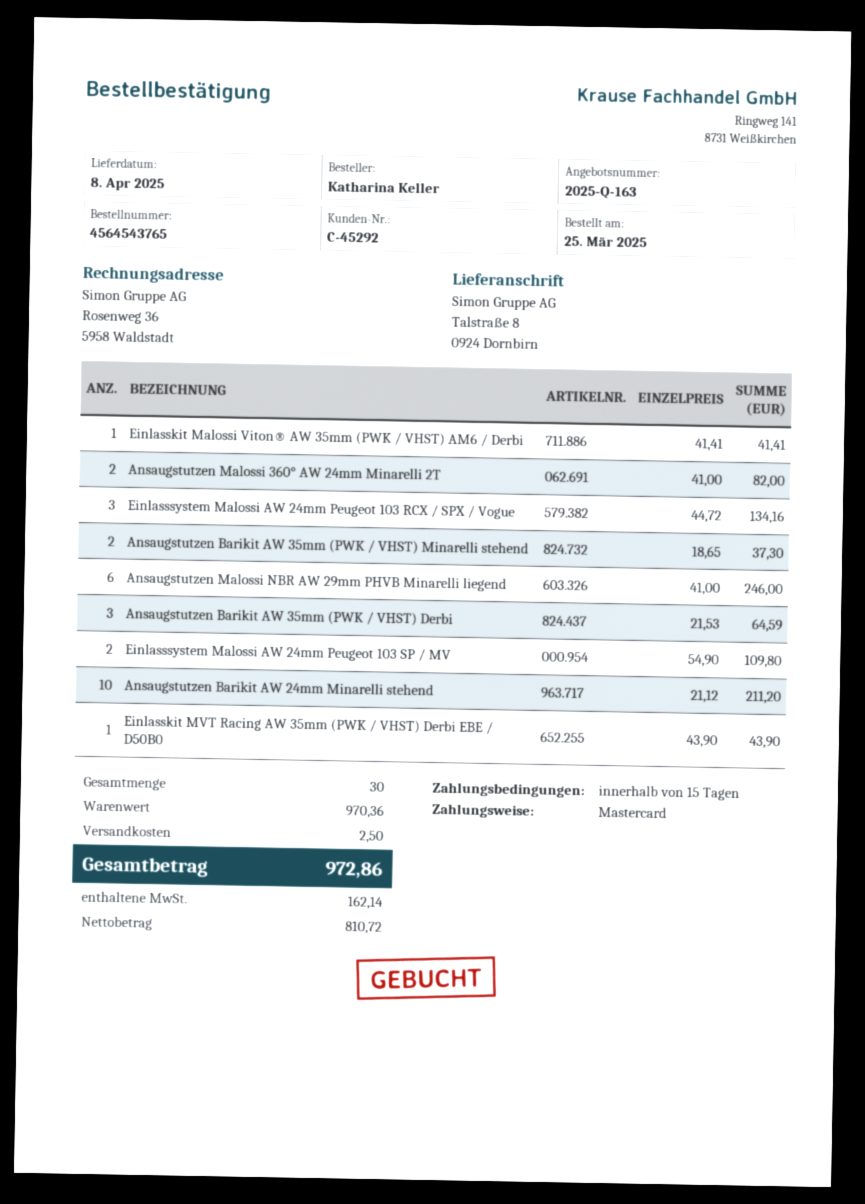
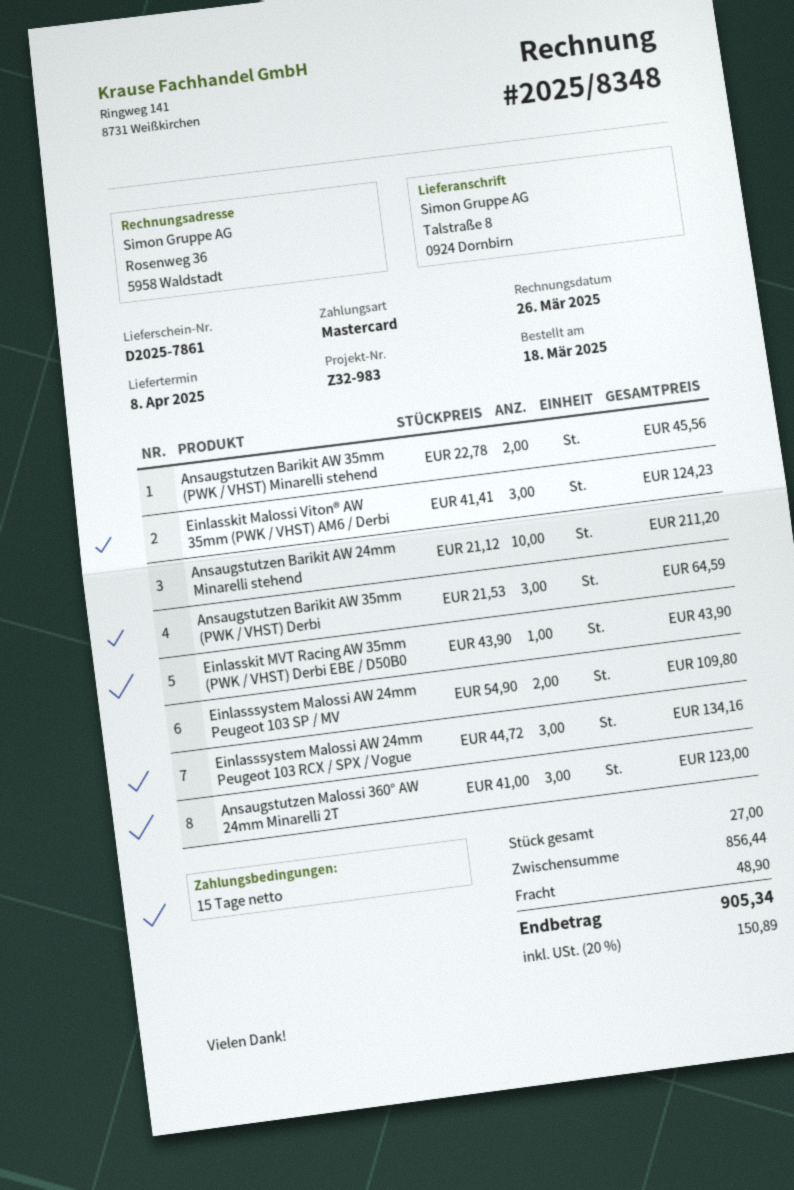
order date: 2025-03-25 -> 2025-03-18
Einlasskit Malossi Viton® AW 35mm (PWK / VHST) AM6 / Derbi: 1 x 41.41 = 41.41 -> 3 x 41.41 = 124.23
Ansaugstutzen Malossi 360° AW 24mm Minarelli 2T: 2 x 41.00 = 82.00 -> 3 x 41.00 = 123.00
Ansaugstutzen Barikit AW 35mm (PWK / VHST) Minarelli stehend: 2 x 18.65 = 37.30 -> 2 x 22.78 = 45.56
Ansaugstutzen Malossi NBR AW 29mm PHVB Minarelli liegend: 6 x 41.00 = 246.00 -> none
total quantity: 30 -> 27
subtotal: 970.36 -> 856.44
shipping: 2.50 -> 48.90
tax: 162.14 -> 150.89
total: 972.86 -> 905.34

